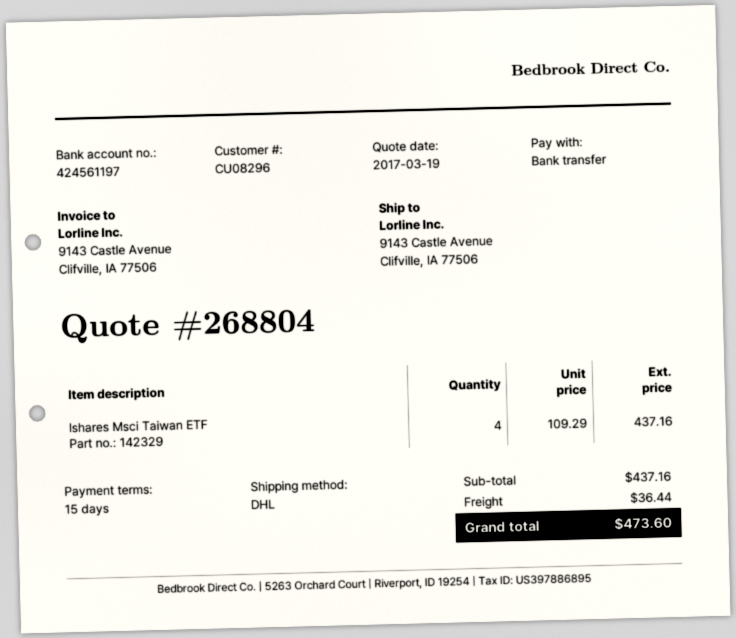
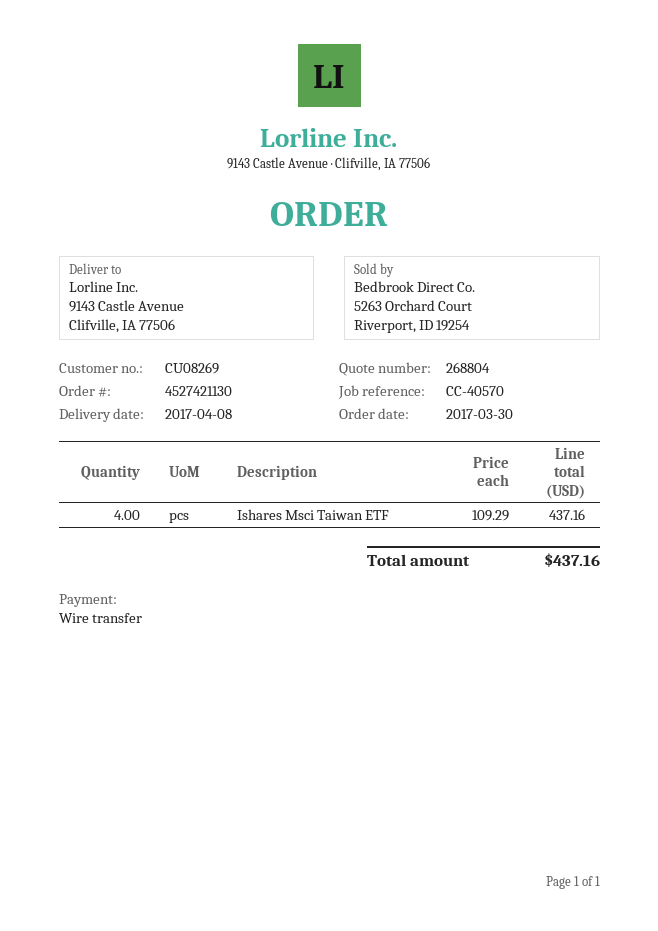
customer number: CU08296 -> CU08269
shipping: 36.44 -> none
total: 473.60 -> 437.16

